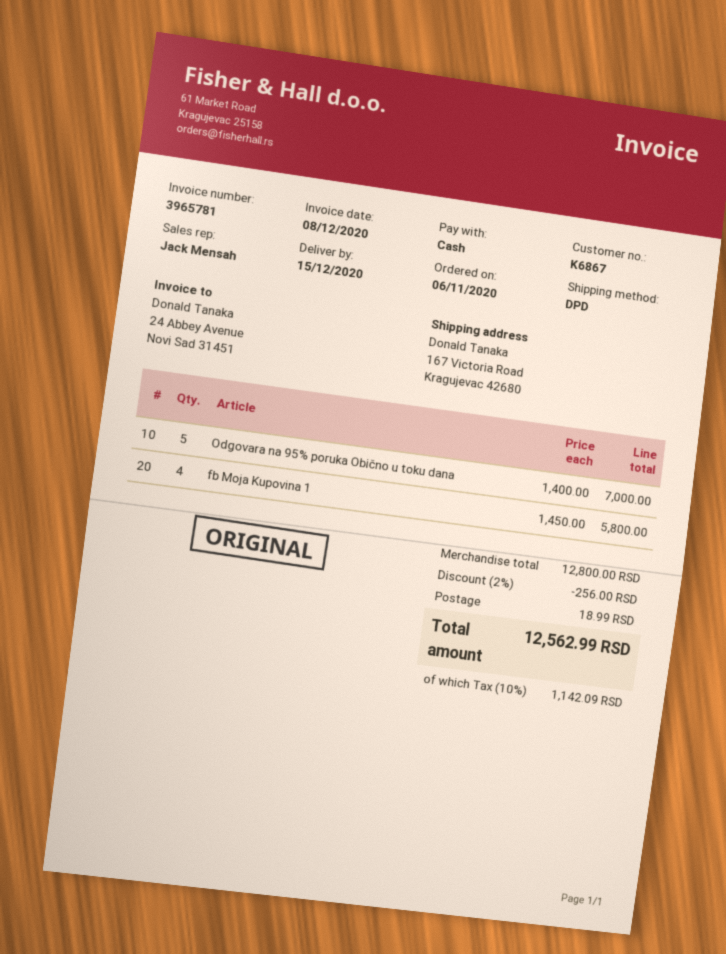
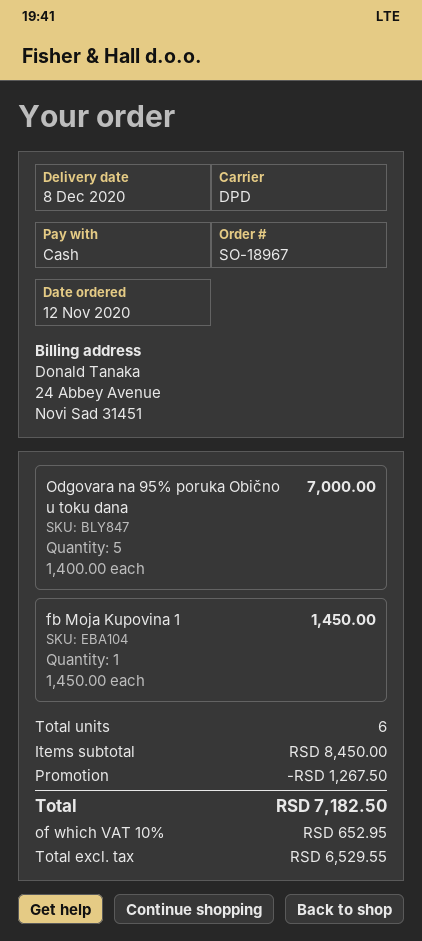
order date: 2020-11-06 -> 2020-11-12
delivery date: 2020-12-15 -> 2020-12-08
fb Moja Kupovina 1: 4 x 1450.00 = 5800.00 -> 1 x 1450.00 = 1450.00
subtotal: 12800.00 -> 8450.00
discount: 256.00 -> 1267.50
shipping: 18.99 -> none
tax: 10% = 1142.09 -> 10% = 652.95
total: 12562.99 -> 7182.50

